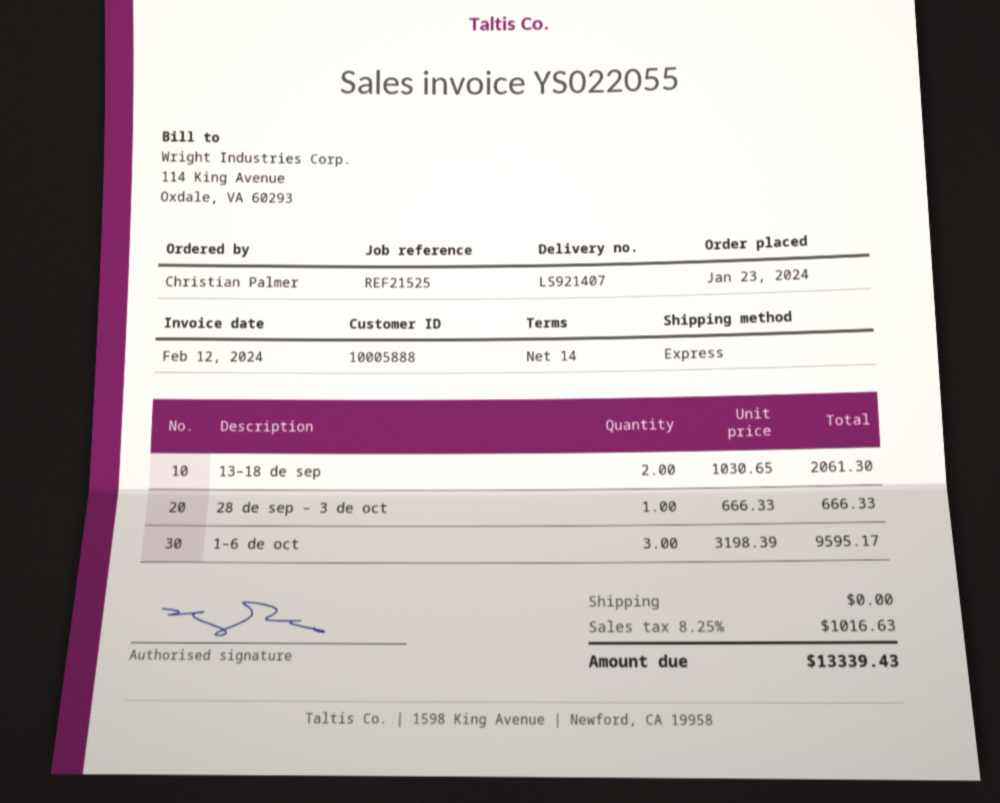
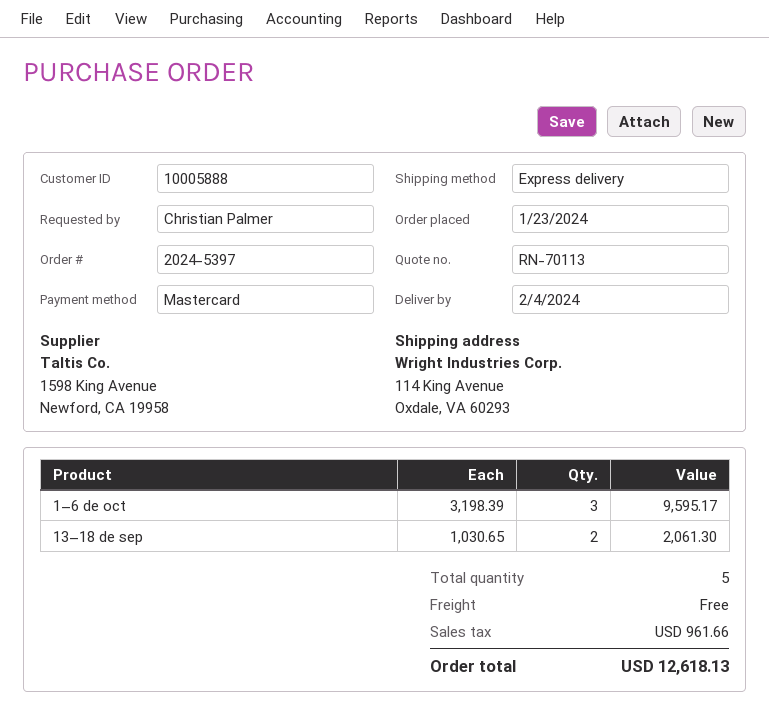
28 de sep – 3 de oct: 1 x 666.33 = 666.33 -> none
tax: 1016.63 -> 961.66
total: 13339.43 -> 12618.13

